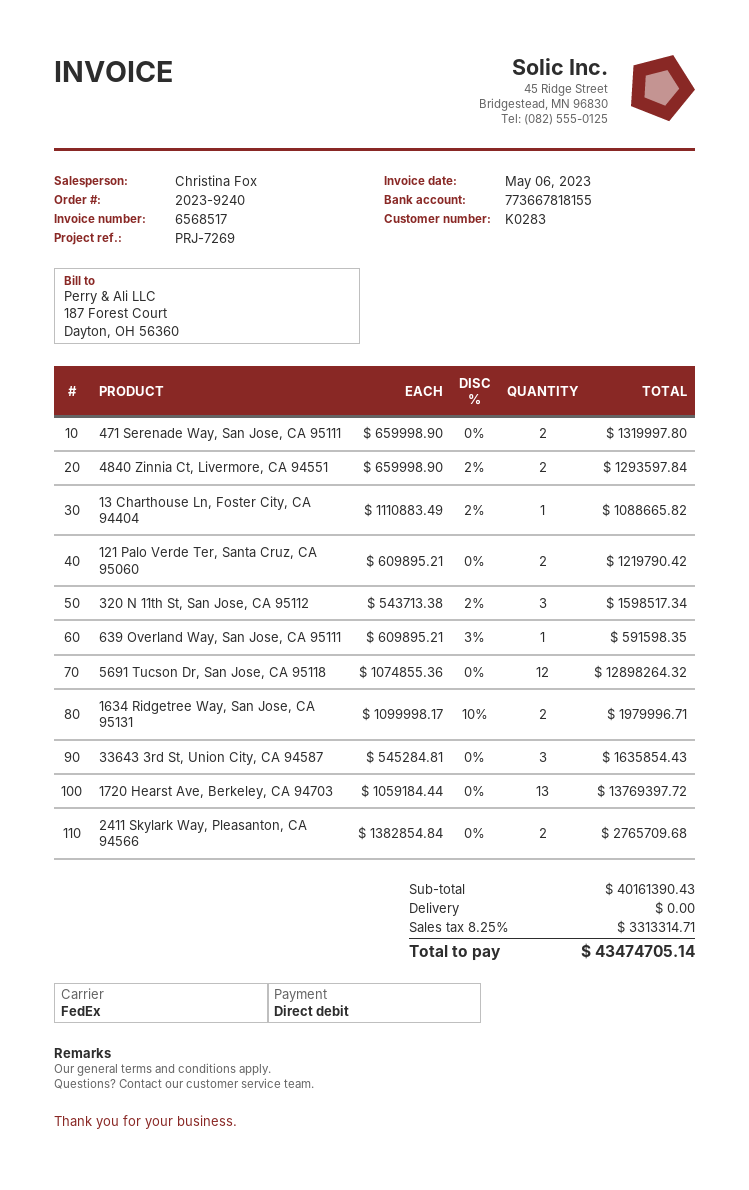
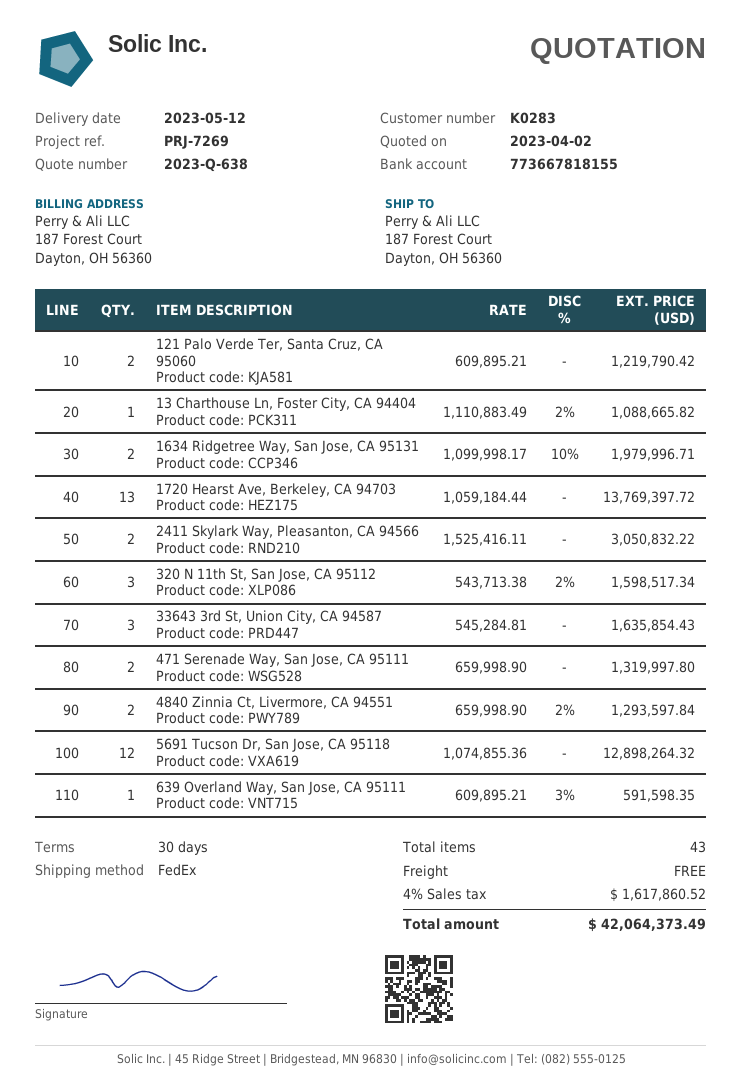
2411 Skylark Way, Pleasanton, CA 94566: 2 x 1382854.84 = 2765709.68 -> 2 x 1525416.11 = 3050832.22
tax: 8.25% = 3313314.71 -> 4% = 1617860.52
total: 43474705.14 -> 42064373.49

